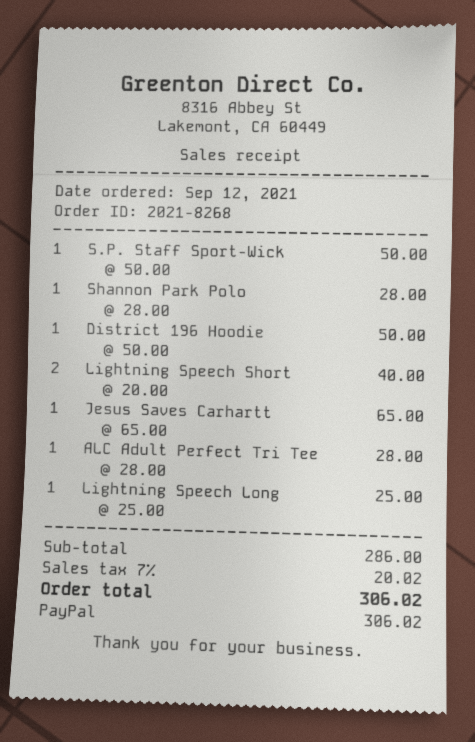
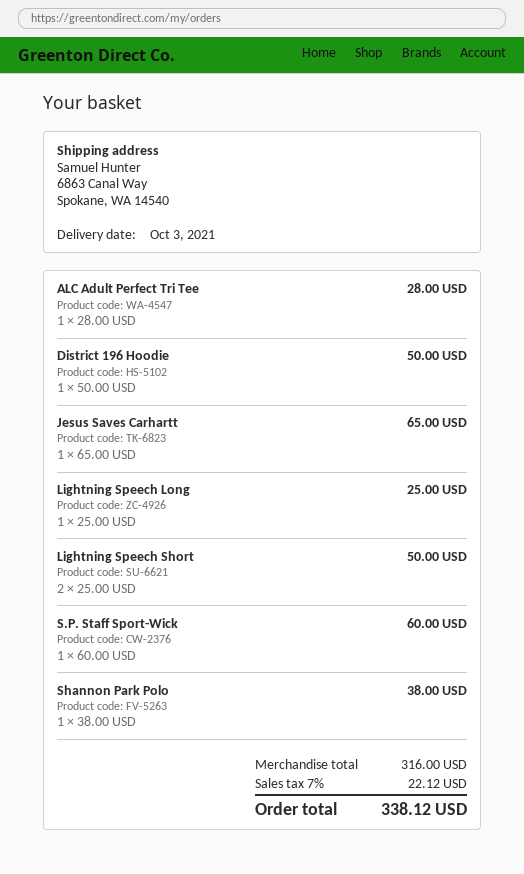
S.P. Staff Sport-Wick: 1 x 50.00 = 50.00 -> 1 x 60.00 = 60.00
Shannon Park Polo: 1 x 28.00 = 28.00 -> 1 x 38.00 = 38.00
Lightning Speech Short: 2 x 20.00 = 40.00 -> 2 x 25.00 = 50.00
subtotal: 286.00 -> 316.00
tax: 7% = 20.02 -> 7% = 22.12
total: 306.02 -> 338.12

